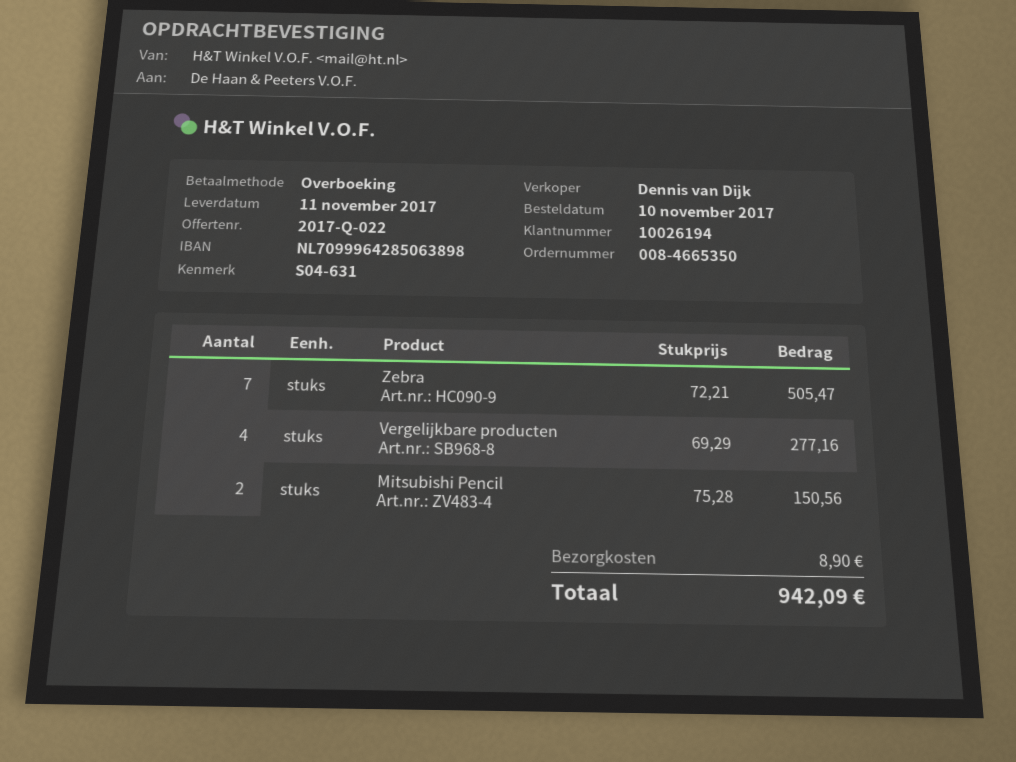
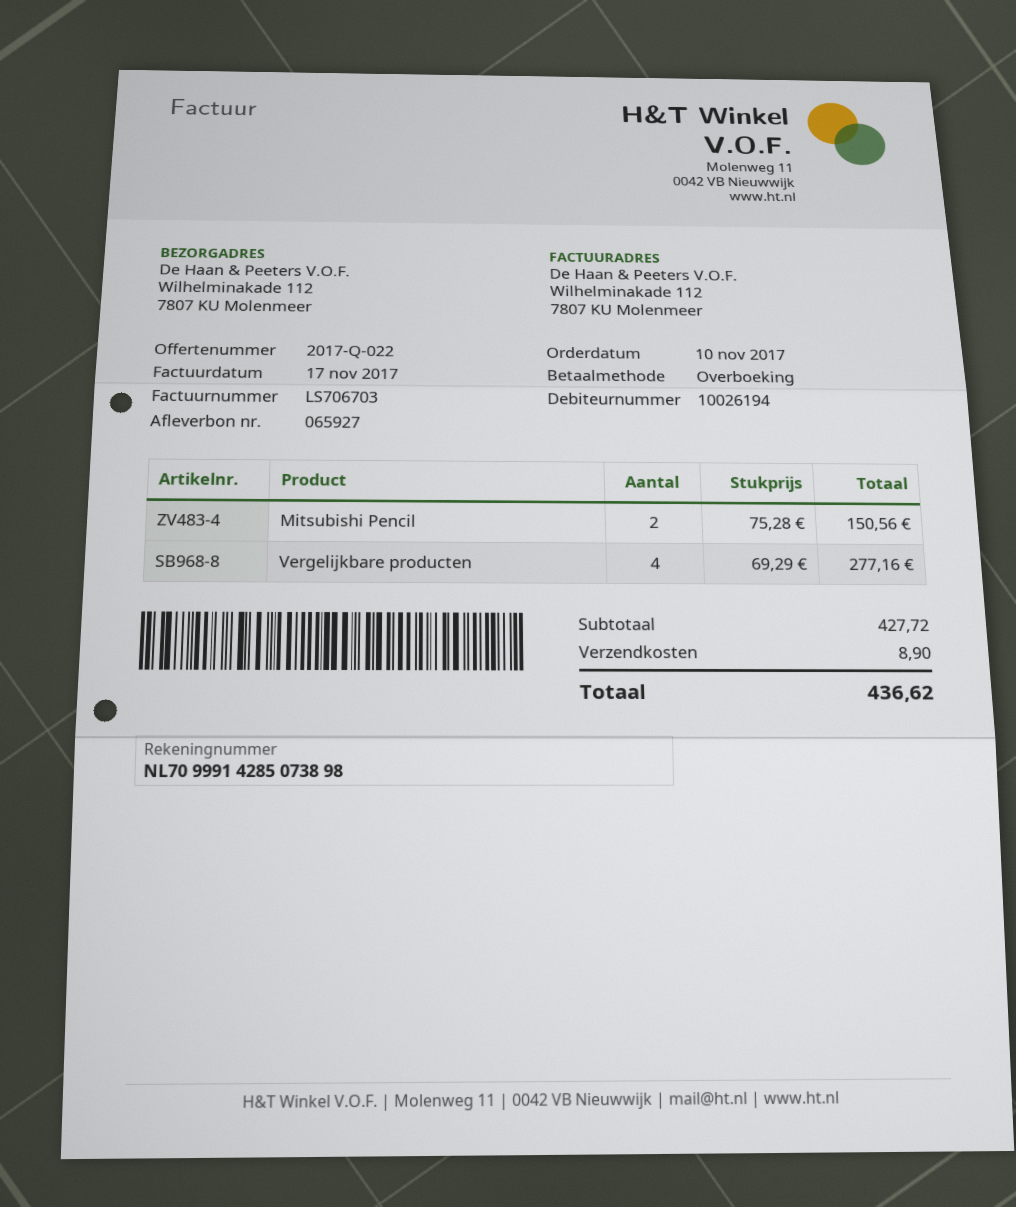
bank account: NL7099964285063898 -> NL7099914285073898
Zebra: 7 x 72.21 = 505.47 -> none
total: 942.09 -> 436.62

